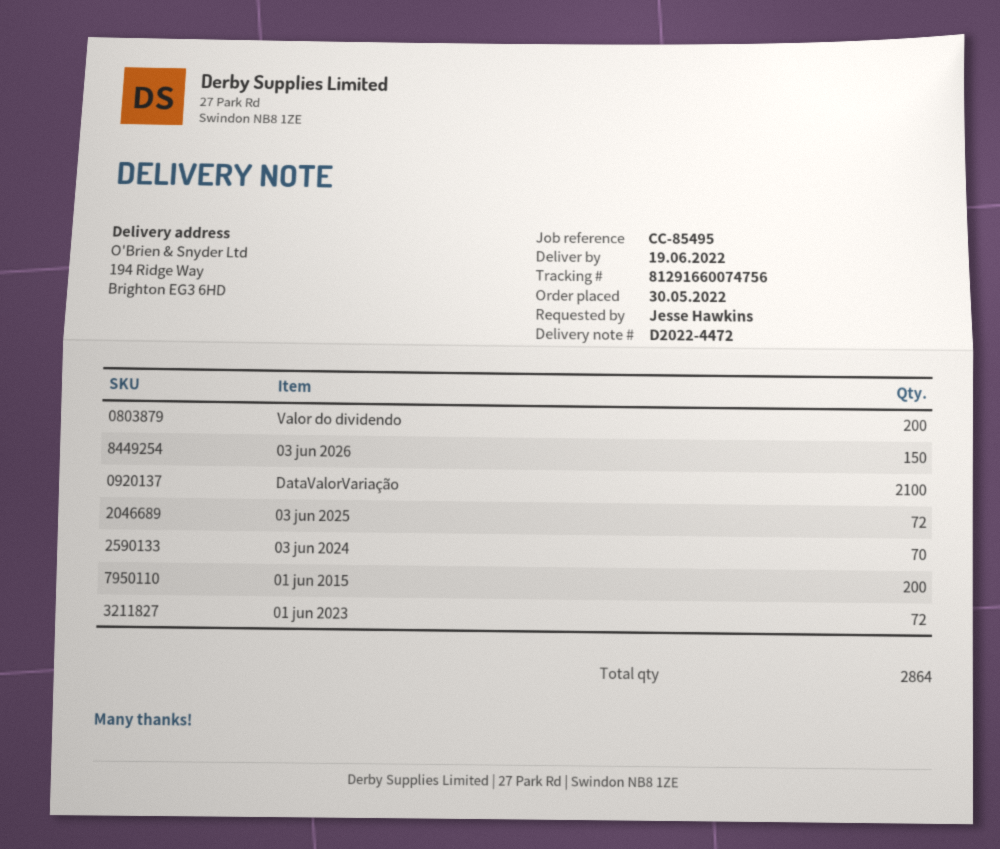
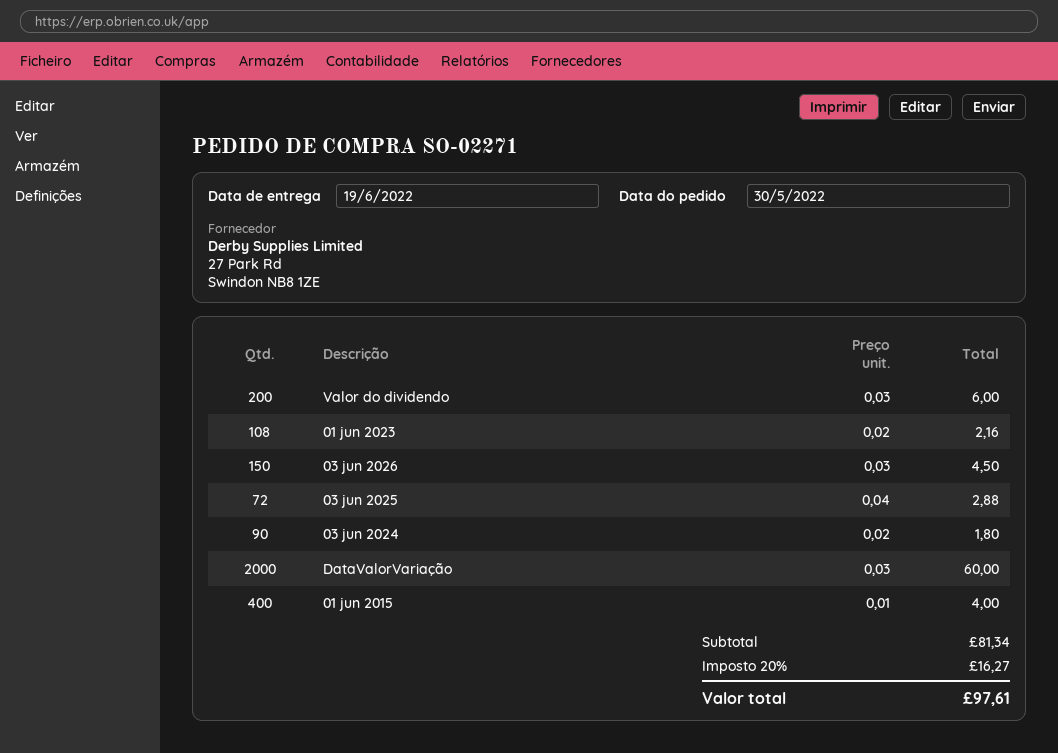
DataValorVariação: 2100 -> 2000
03 jun 2024: 70 -> 90
01 jun 2015: 200 -> 400
01 jun 2023: 72 -> 108

